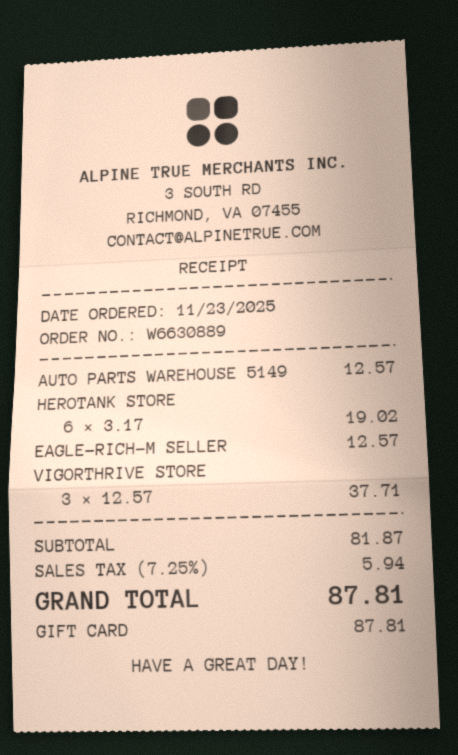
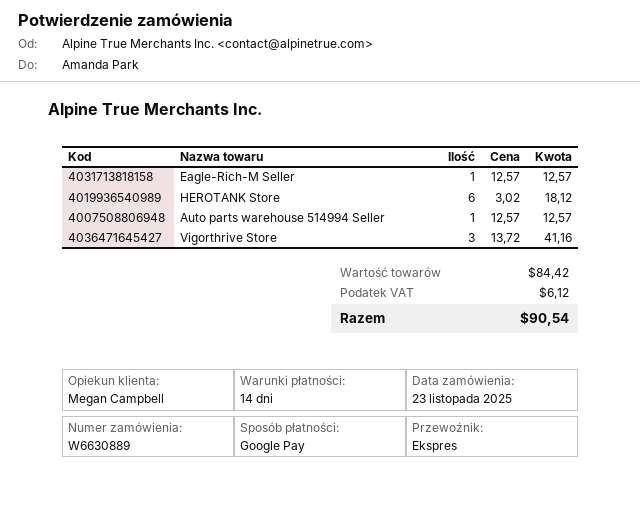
payment method: gift card -> Google Pay
HEROTANK STORE: 6 x 3.17 = 19.02 -> 6 x 3.02 = 18.12
VIGORTHRIVE STORE: 3 x 12.57 = 37.71 -> 3 x 13.72 = 41.16
subtotal: 81.87 -> 84.42
tax: 5.94 -> 6.12
total: 87.81 -> 90.54

